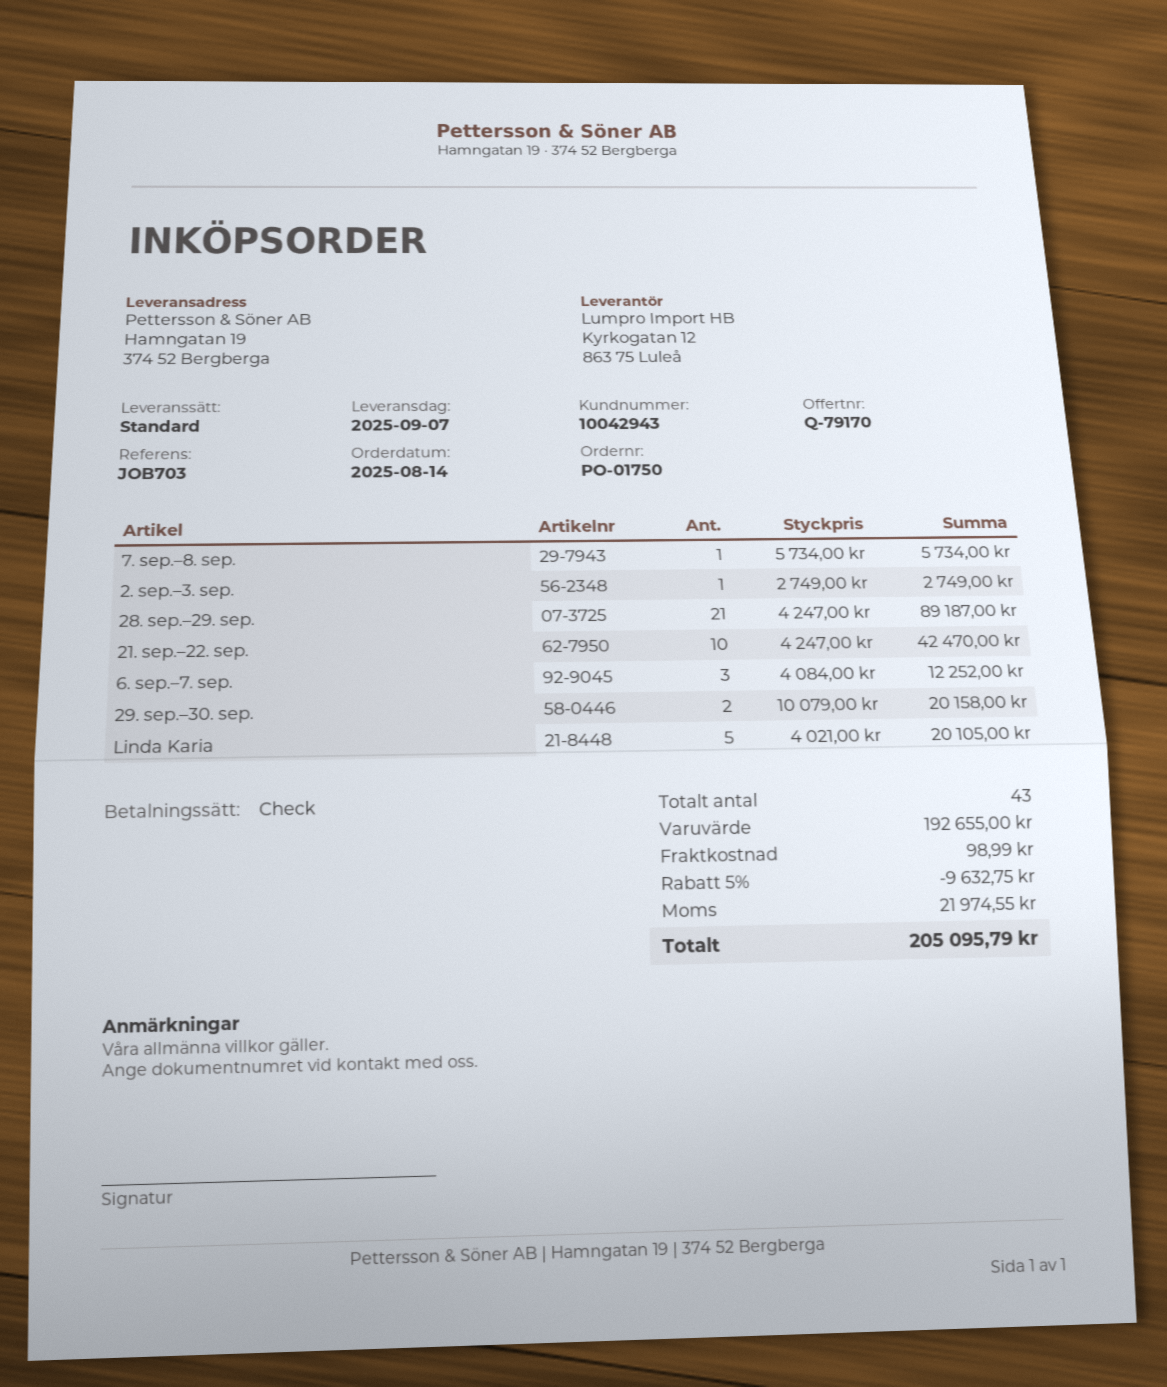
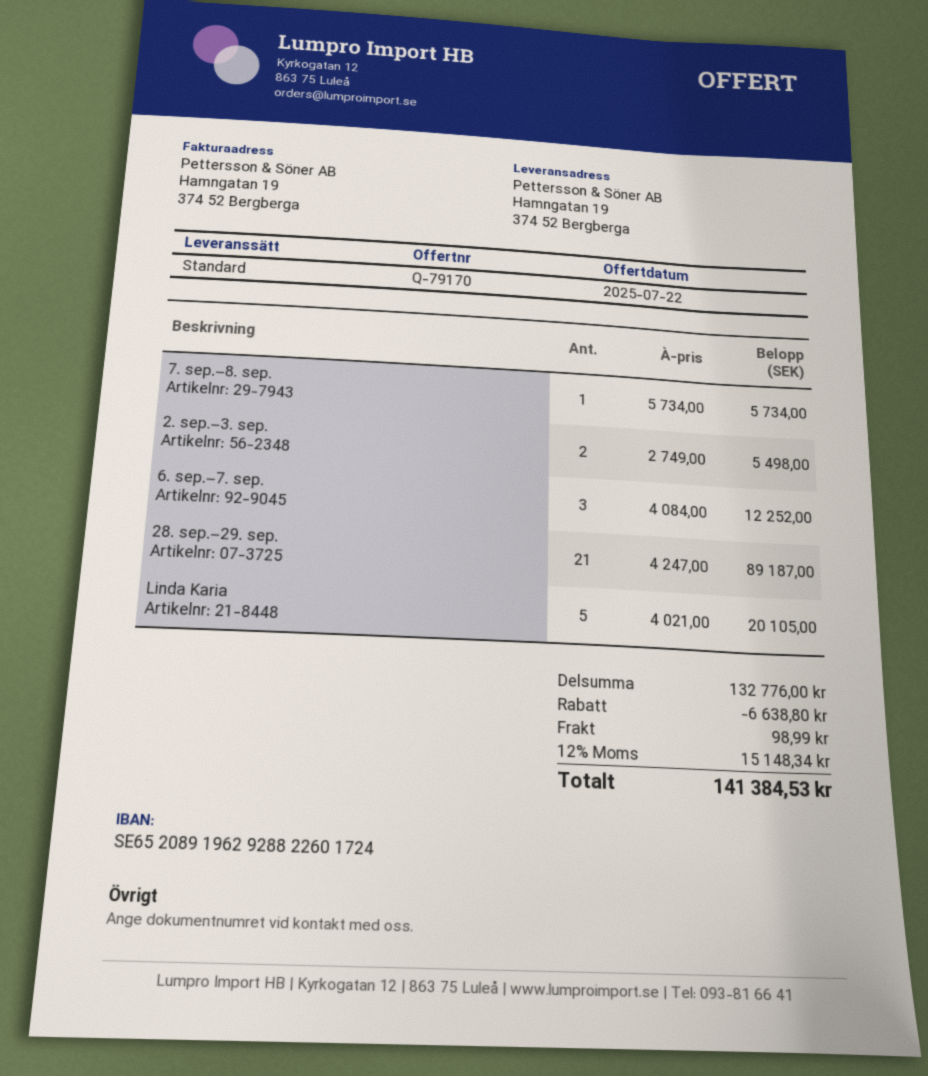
2. sep.–3. sep.: 1 x 2749.00 = 2749.00 -> 2 x 2749.00 = 5498.00
21. sep.–22. sep.: 10 x 4247.00 = 42470.00 -> none
29. sep.–30. sep.: 2 x 10079.00 = 20158.00 -> none
subtotal: 192655.00 -> 132776.00
discount: 9632.75 -> 6638.80
tax: 21974.55 -> 15148.34
total: 205095.79 -> 141384.53

